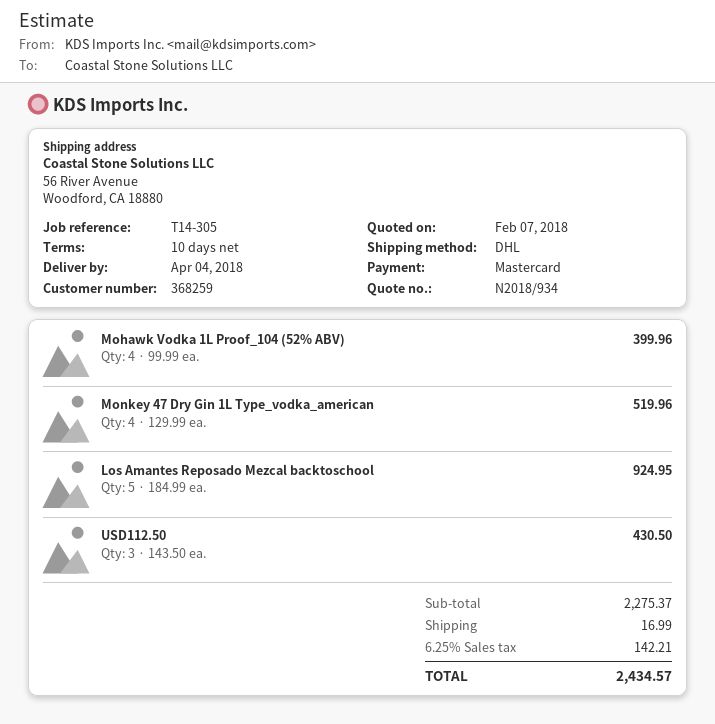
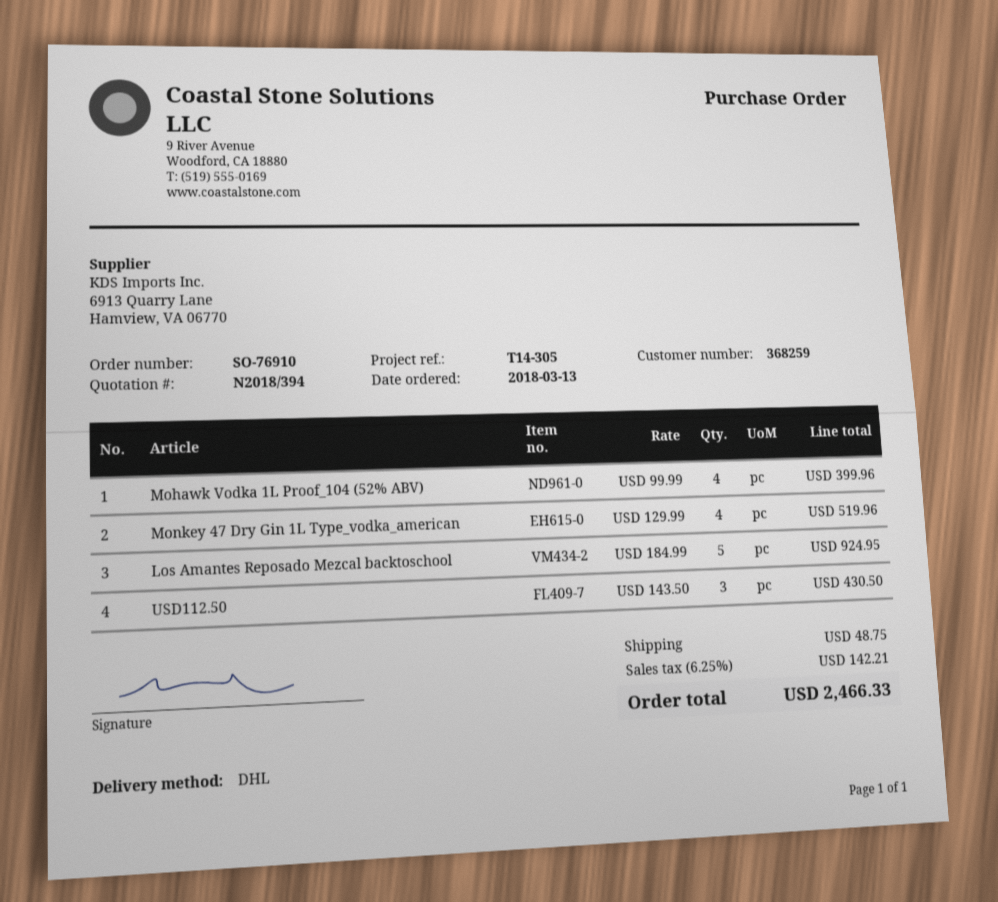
quote number: N2018/934 -> N2018/394
shipping: 16.99 -> 48.75
total: 2434.57 -> 2466.33

